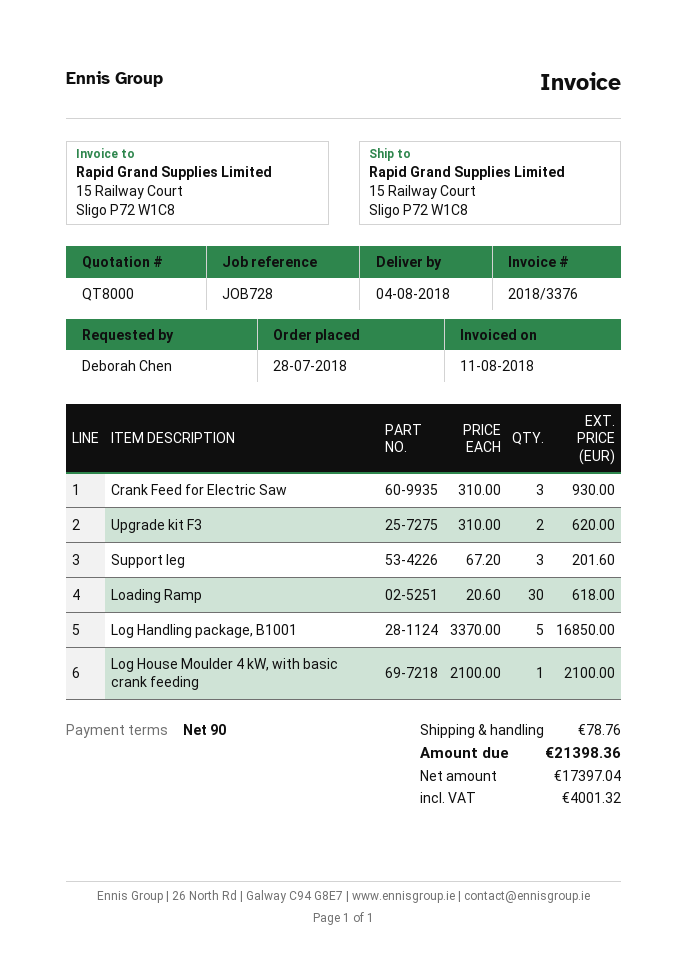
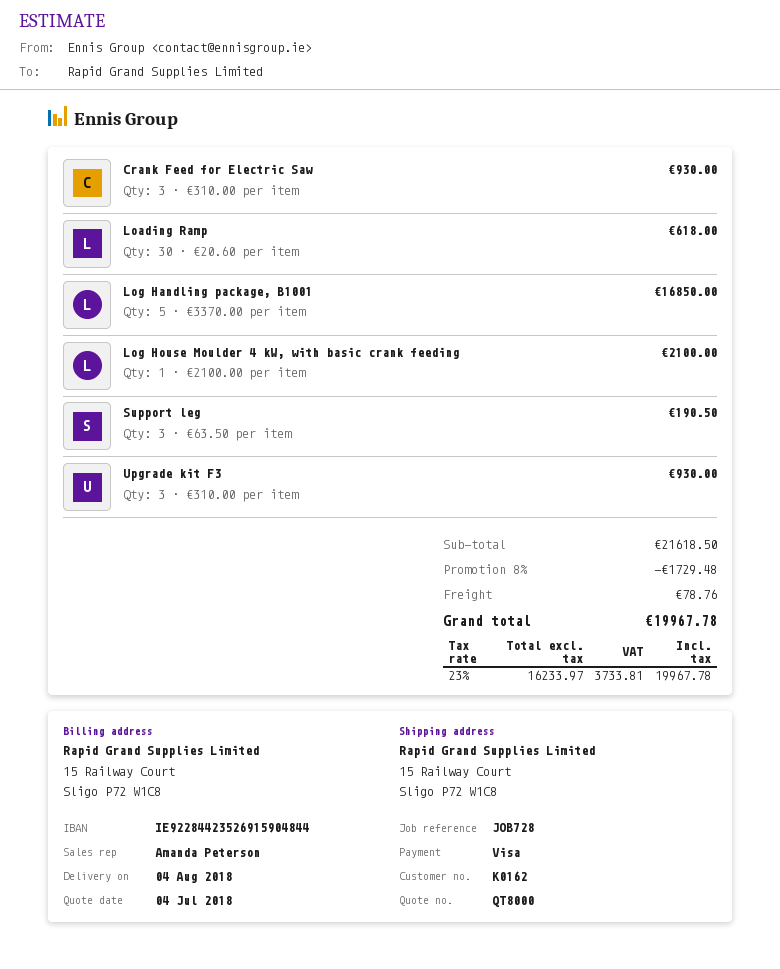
Upgrade kit F3: 2 x 310.00 = 620.00 -> 3 x 310.00 = 930.00
Support leg: 3 x 67.20 = 201.60 -> 3 x 63.50 = 190.50
discount: none -> 8% = 1729.48
net: 17397.04 -> 16233.97
tax: 4001.32 -> 3733.81
total: 21398.36 -> 19967.78

